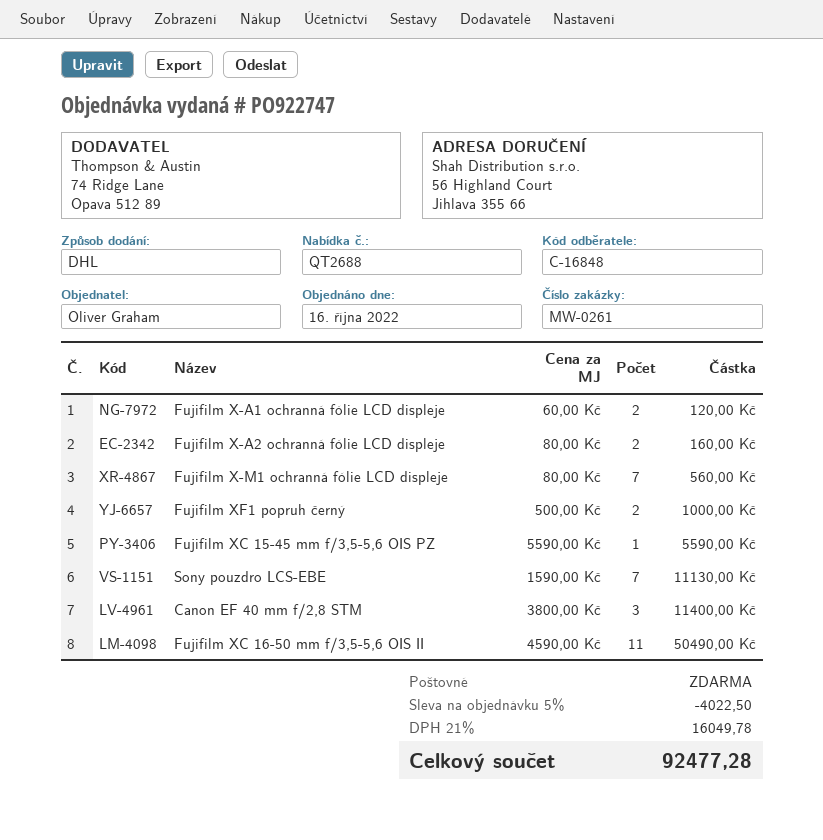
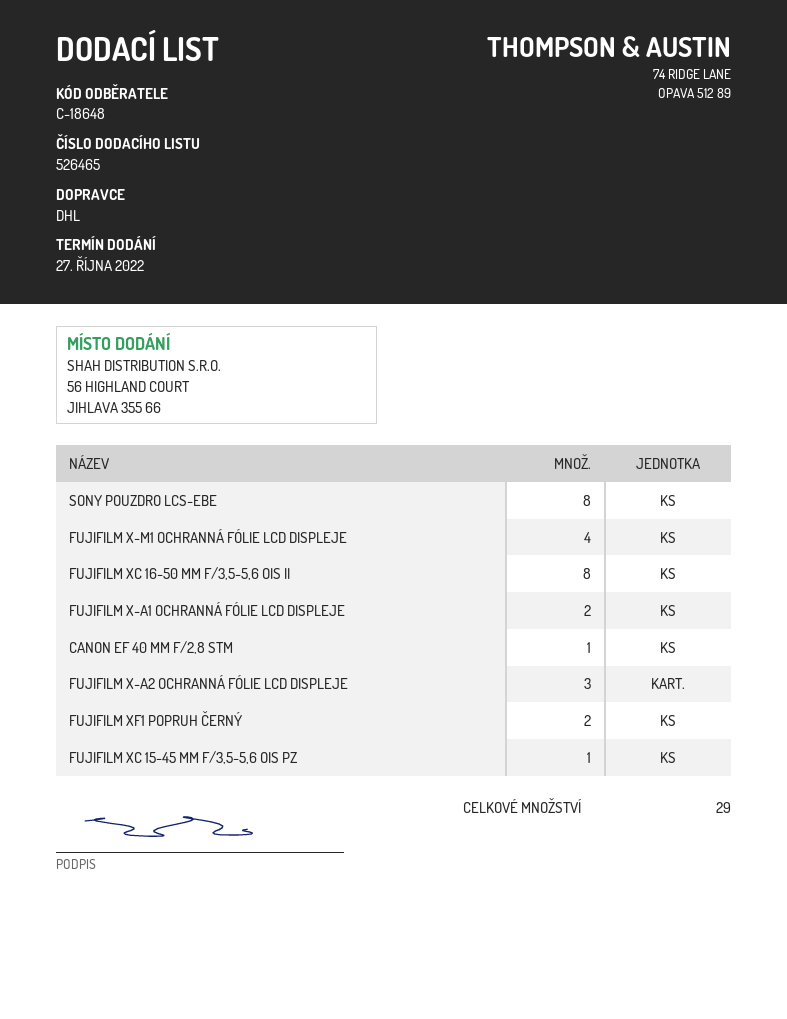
customer number: C-16848 -> C-18648
Fujifilm X-A2 ochranná fólie LCD displeje: 2 -> 3
Fujifilm X-M1 ochranná fólie LCD displeje: 7 -> 4
Sony pouzdro LCS-EBE: 7 -> 8
Canon EF 40 mm f/2,8 STM: 3 -> 1
Fujifilm XC 16-50 mm f/3,5-5,6 OIS II: 11 -> 8

